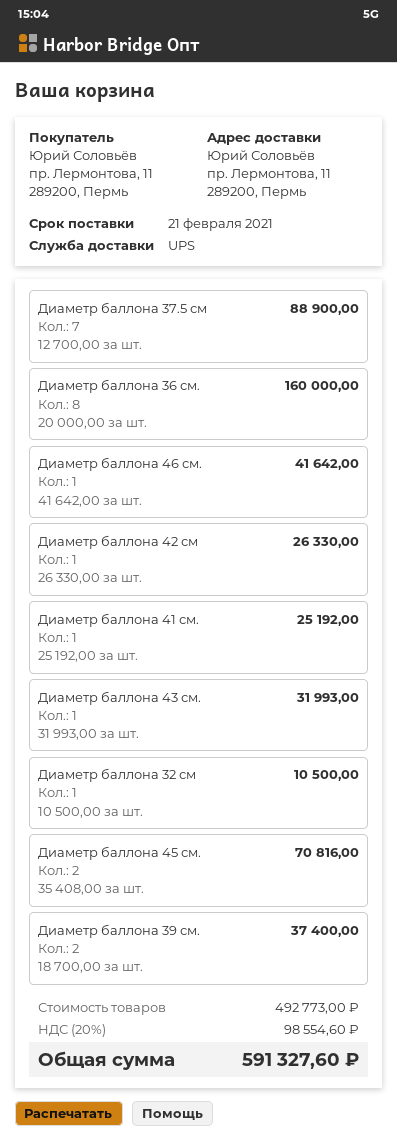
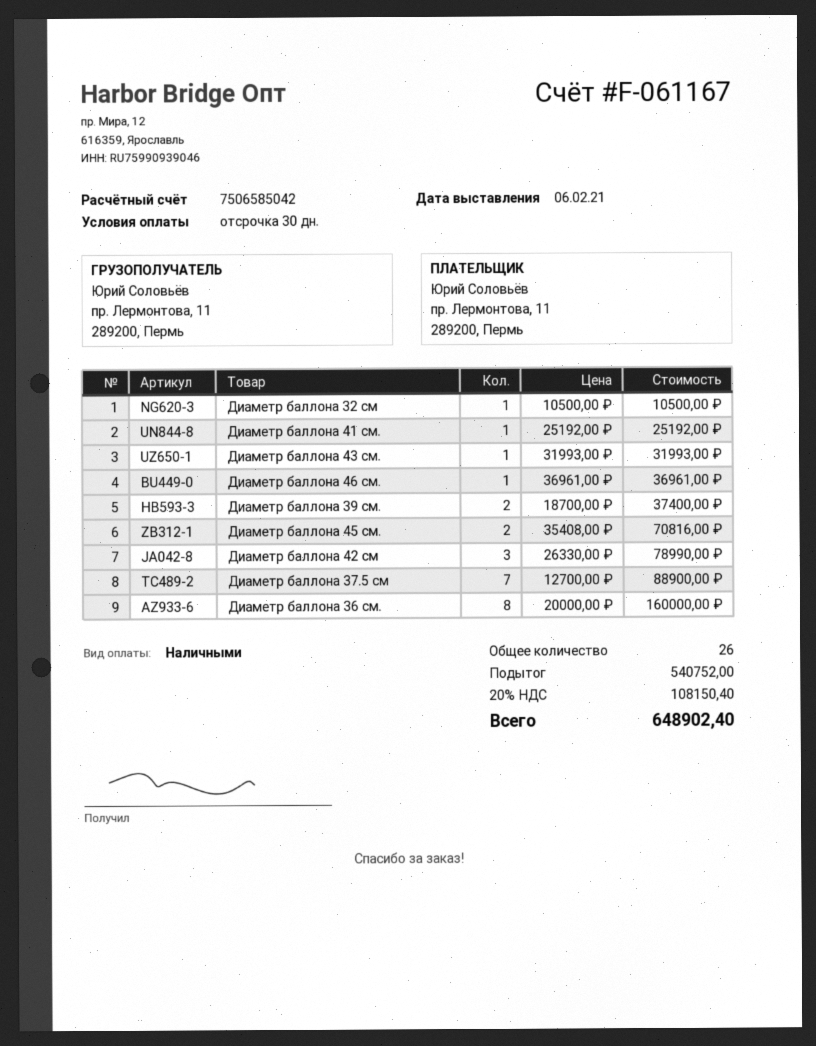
Диаметр баллона 46 см.: 1 x 41642.00 = 41642.00 -> 1 x 36961.00 = 36961.00
Диаметр баллона 42 см: 1 x 26330.00 = 26330.00 -> 3 x 26330.00 = 78990.00
subtotal: 492773.00 -> 540752.00
tax: 20% = 98554.60 -> 20% = 108150.40
total: 591327.60 -> 648902.40

